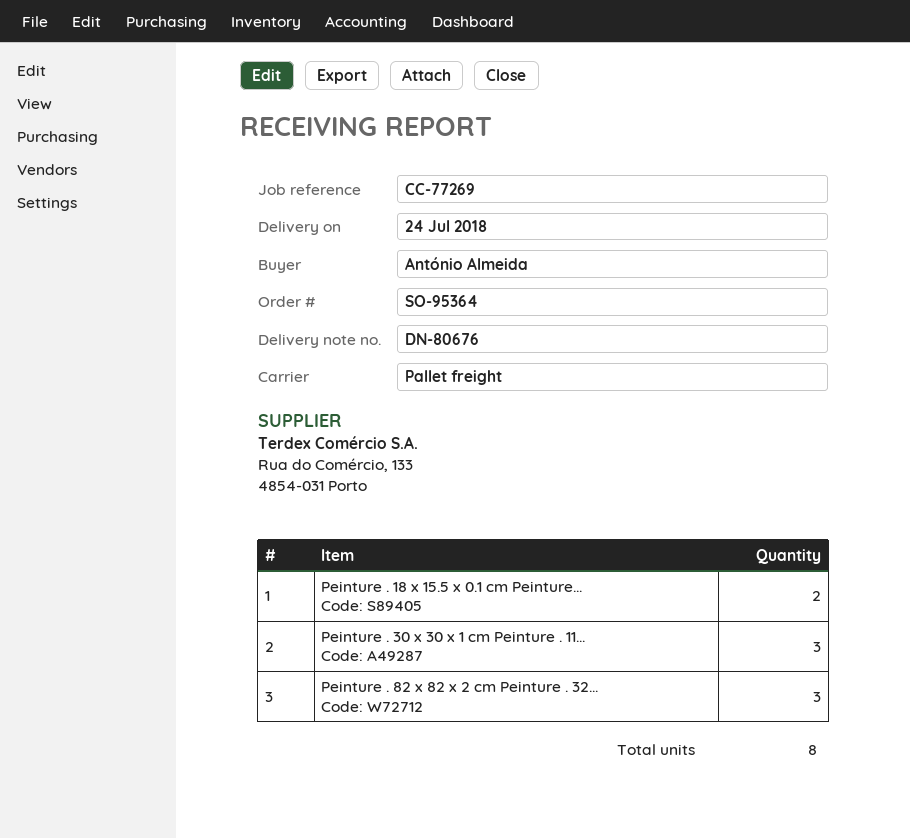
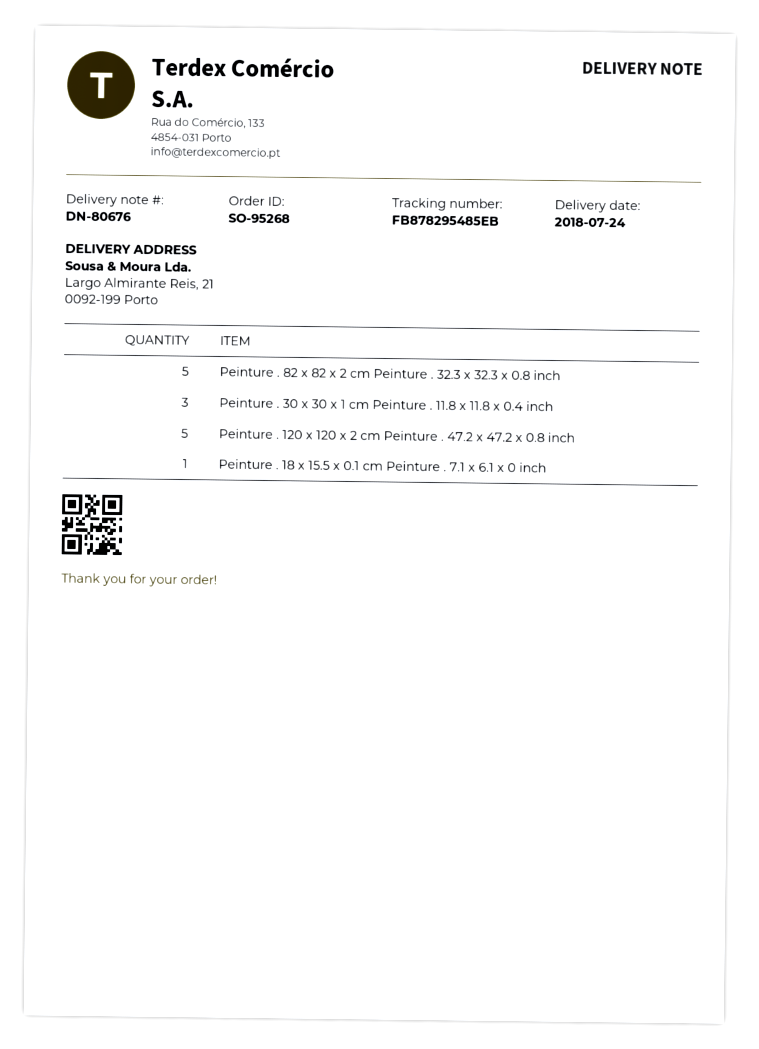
order number: SO-95364 -> SO-95268
Peinture . 18 x 15.5 x 0.1 cm Peinture...: 2 -> 1
Peinture . 82 x 82 x 2 cm Peinture . 32...: 3 -> 5
Peinture . 120 x 120 x 2 cm Peinture . 47.2 x 47.2 x 0.8 inch: none -> 5

